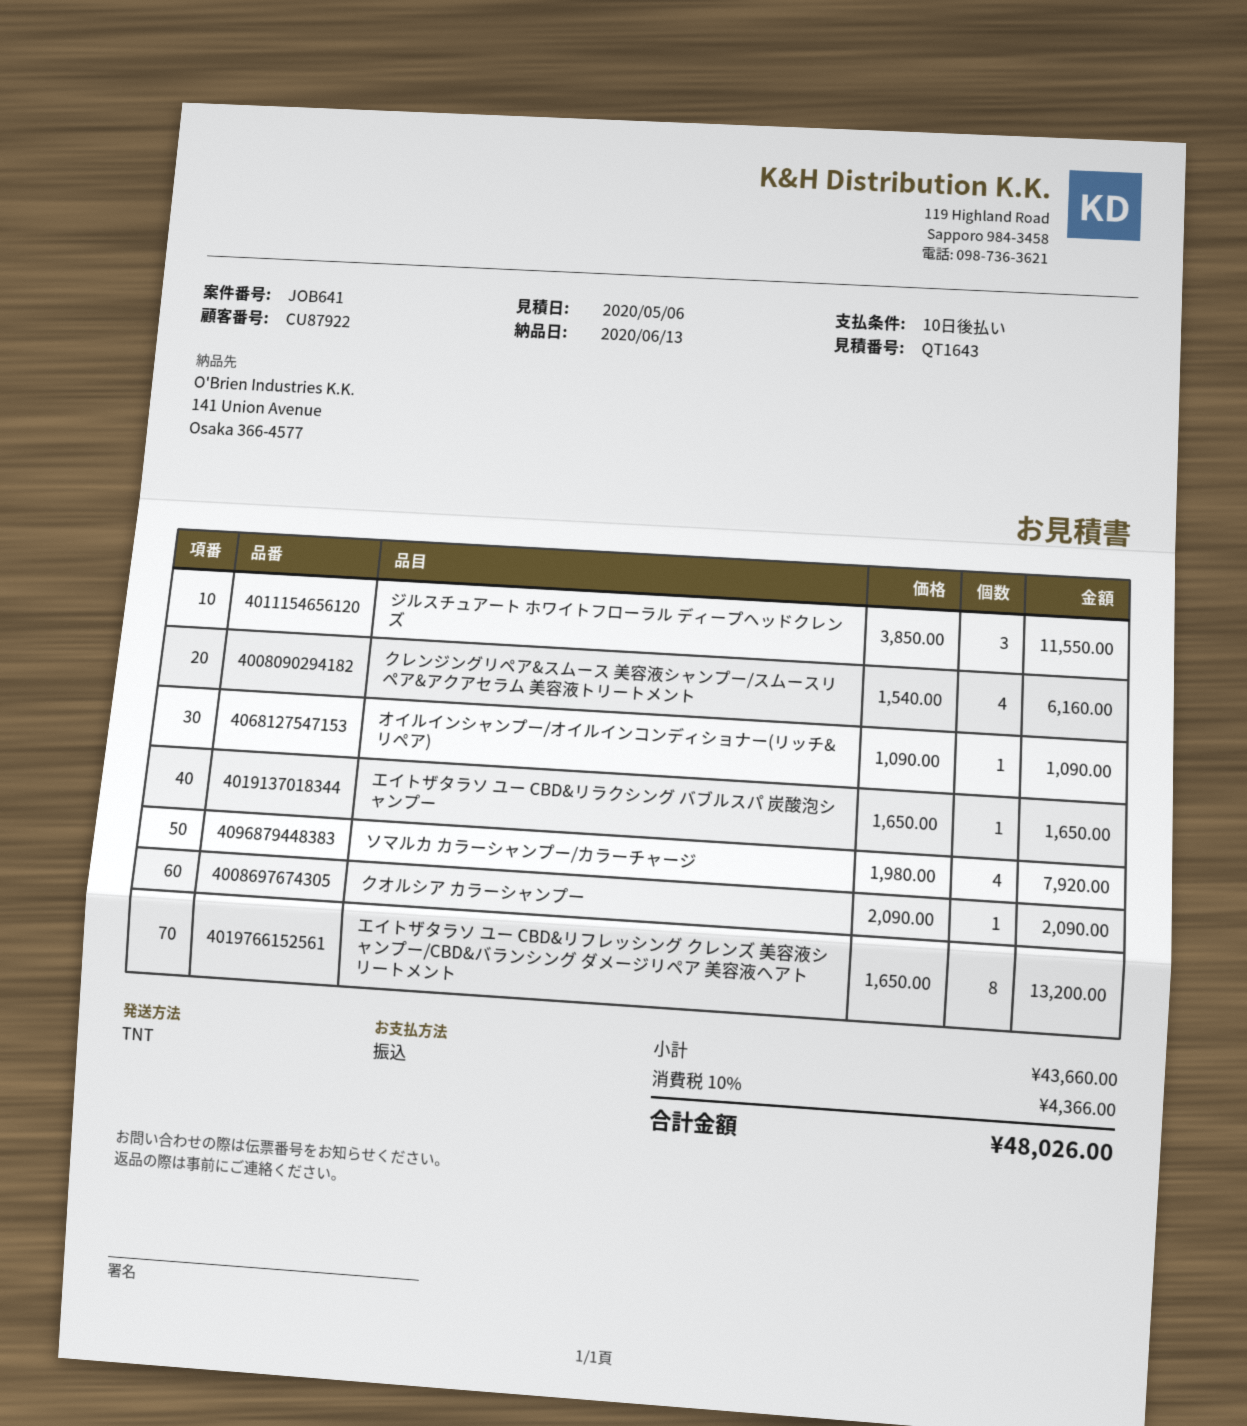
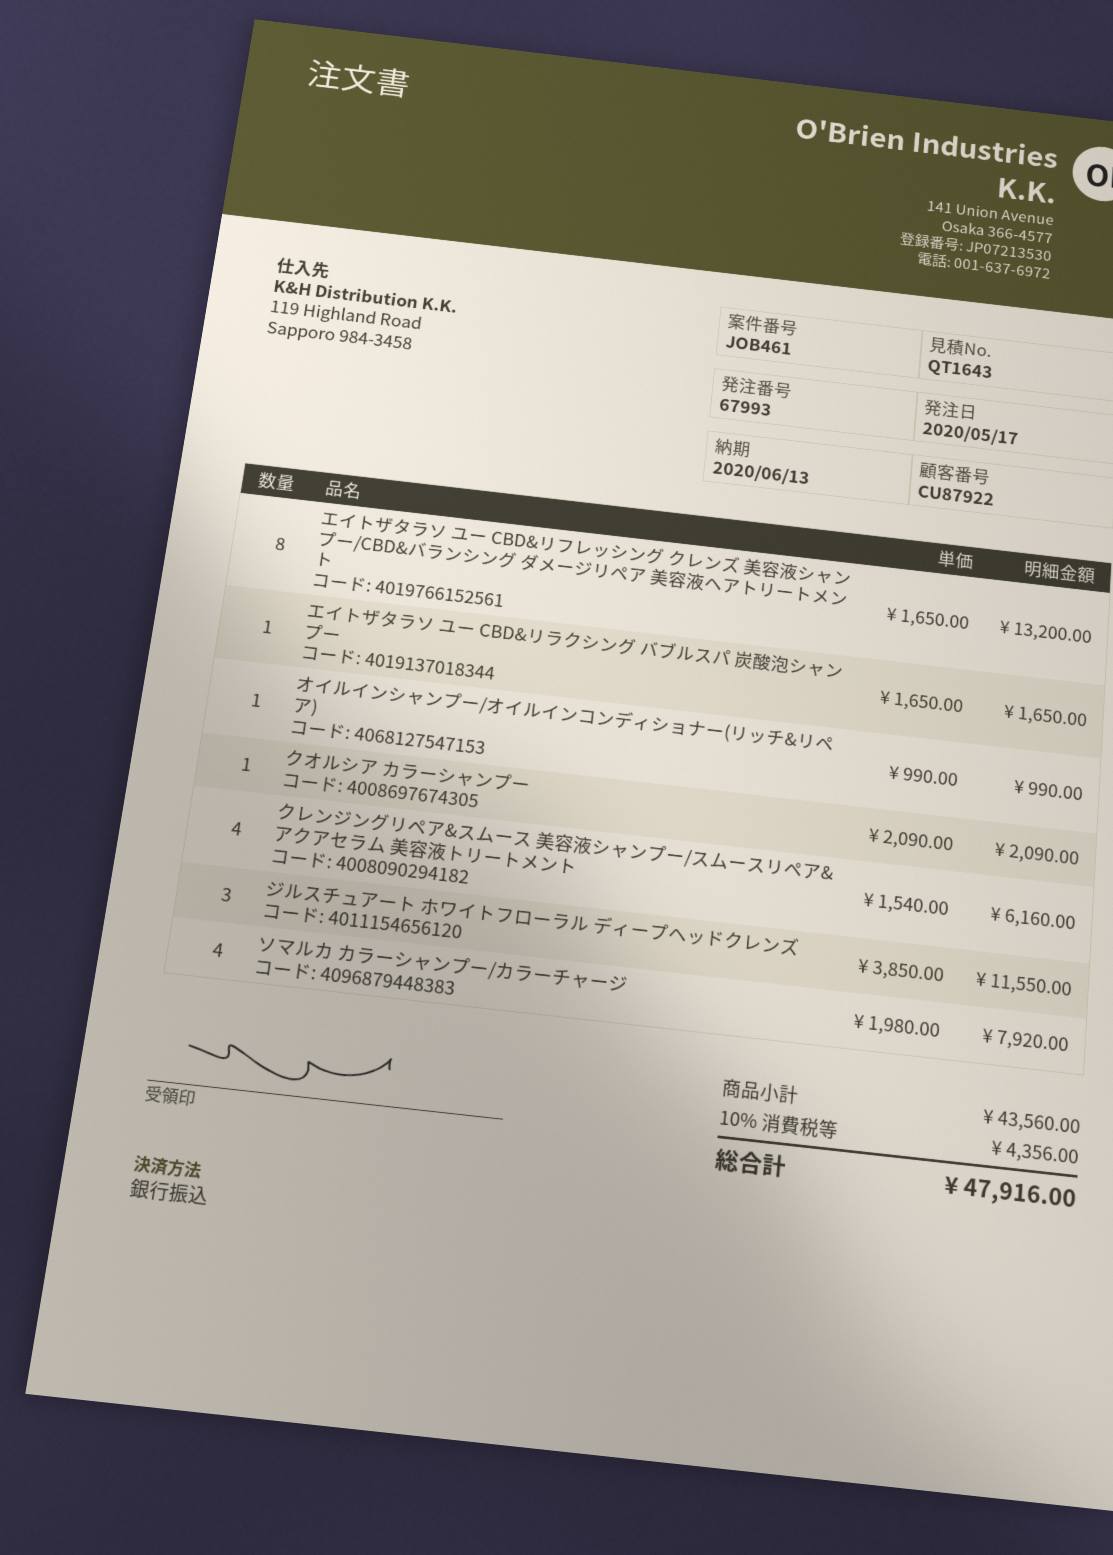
reference: JOB641 -> JOB461
オイルインシャンプー/オイルインコンディショナー(リッチ&リペア): 1 x 1090.00 = 1090.00 -> 1 x 990.00 = 990.00
subtotal: 43660.00 -> 43560.00
tax: 10% = 4366.00 -> 10% = 4356.00
total: 48026.00 -> 47916.00

